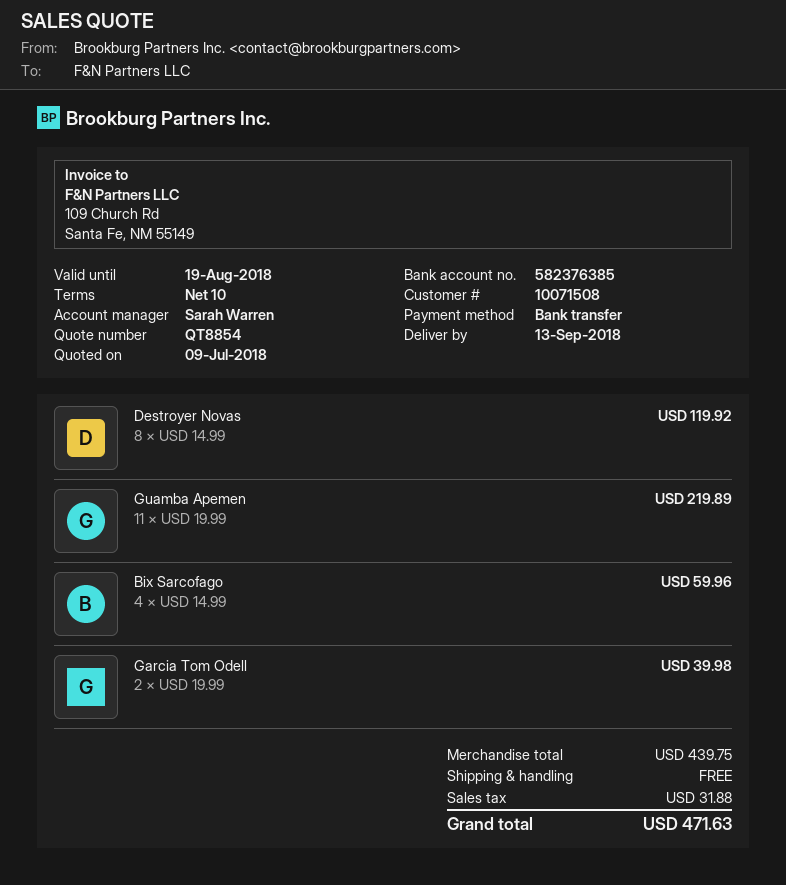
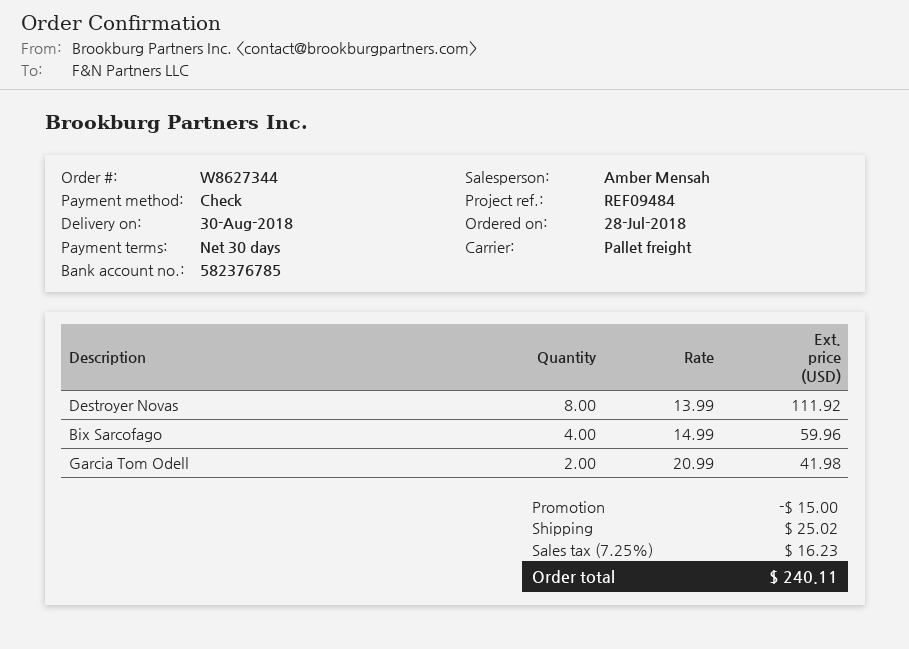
delivery date: 2018-09-13 -> 2018-08-30
payment terms: 10 days -> 30 days
sales rep: Sarah Warren -> Amber Mensah
payment method: bank transfer -> cheque
bank account: 582376385 -> 582376785
Destroyer Novas: 8 x 14.99 = 119.92 -> 8 x 13.99 = 111.92
Guamba Apemen: 11 x 19.99 = 219.89 -> none
Garcia Tom Odell: 2 x 19.99 = 39.98 -> 2 x 20.99 = 41.98
discount: none -> 15.00
shipping: 0.00 -> 25.02
tax: 31.88 -> 16.23
total: 471.63 -> 240.11

